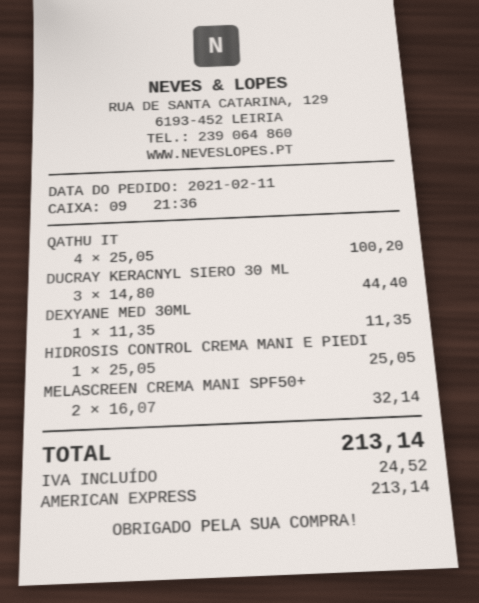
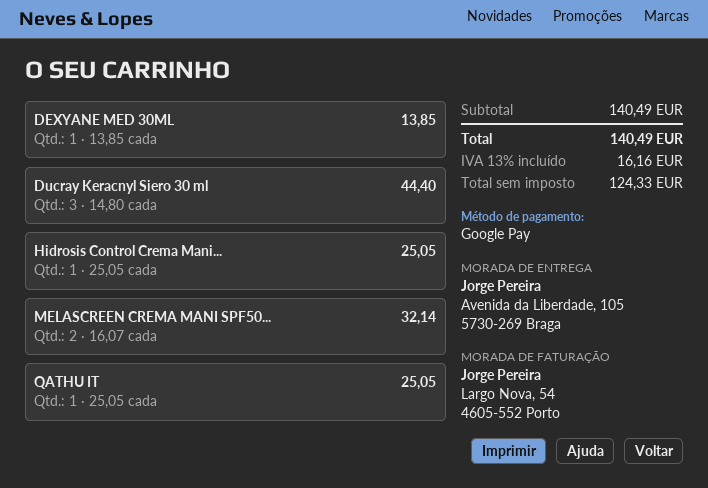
payment method: American Express -> Google Pay
QATHU IT: 4 x 25.05 = 100.20 -> 1 x 25.05 = 25.05
DEXYANE MED 30ML: 1 x 11.35 = 11.35 -> 1 x 13.85 = 13.85
tax: 24.52 -> 16.16
total: 213.14 -> 140.49

